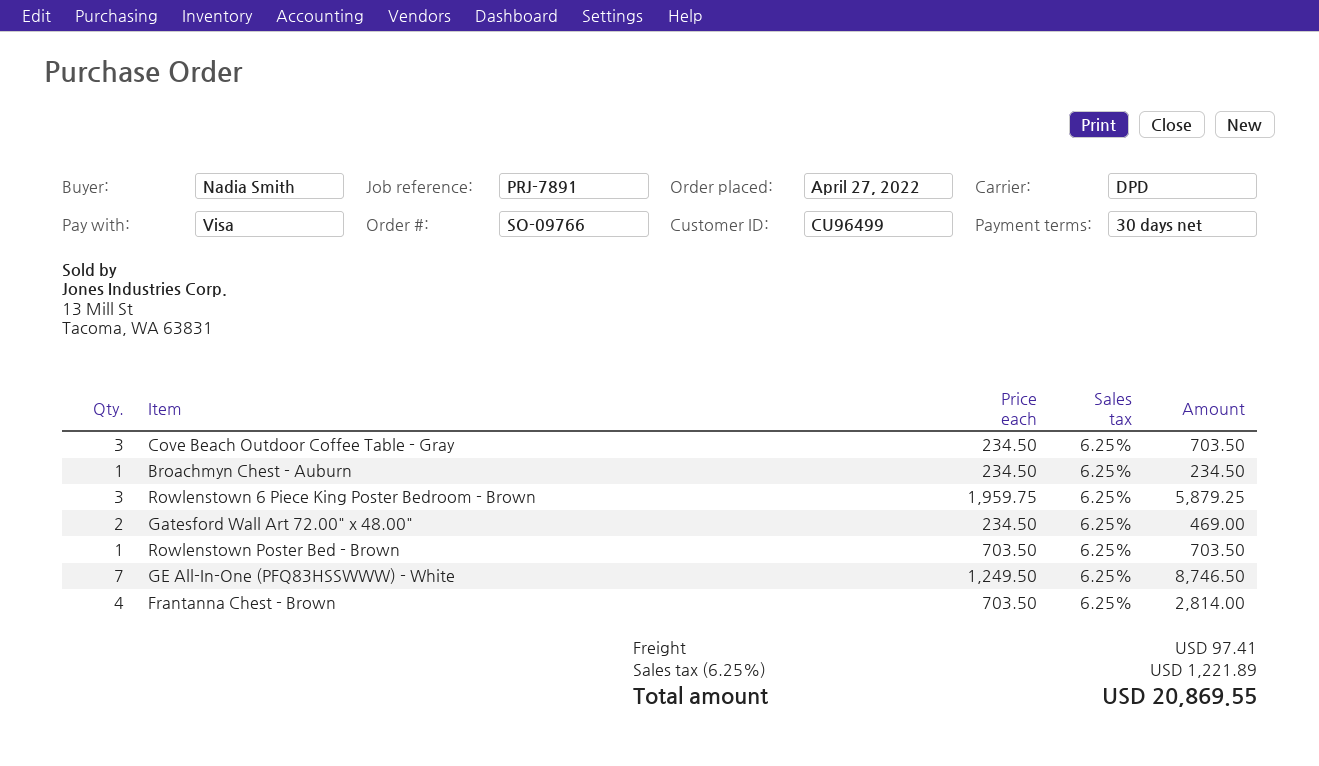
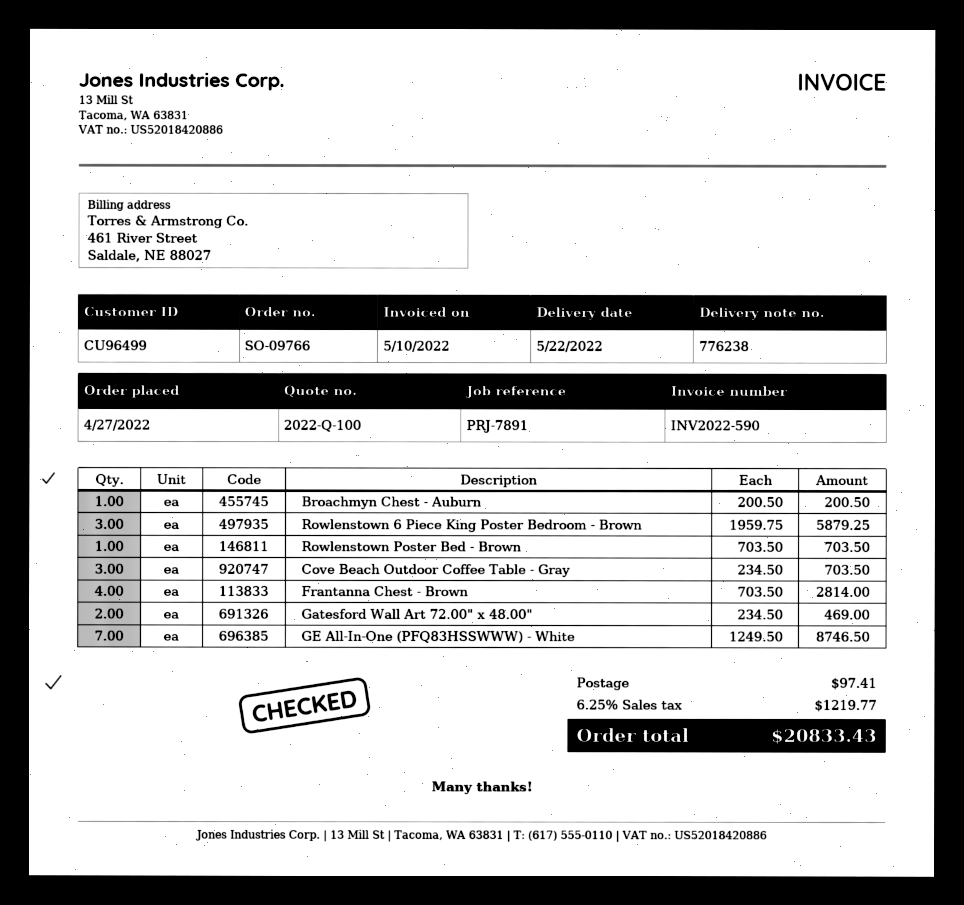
Broachmyn Chest - Auburn: 1 x 234.50 = 234.50 -> 1 x 200.50 = 200.50
tax: 6.25% = 1221.89 -> 6.25% = 1219.77
total: 20869.55 -> 20833.43

